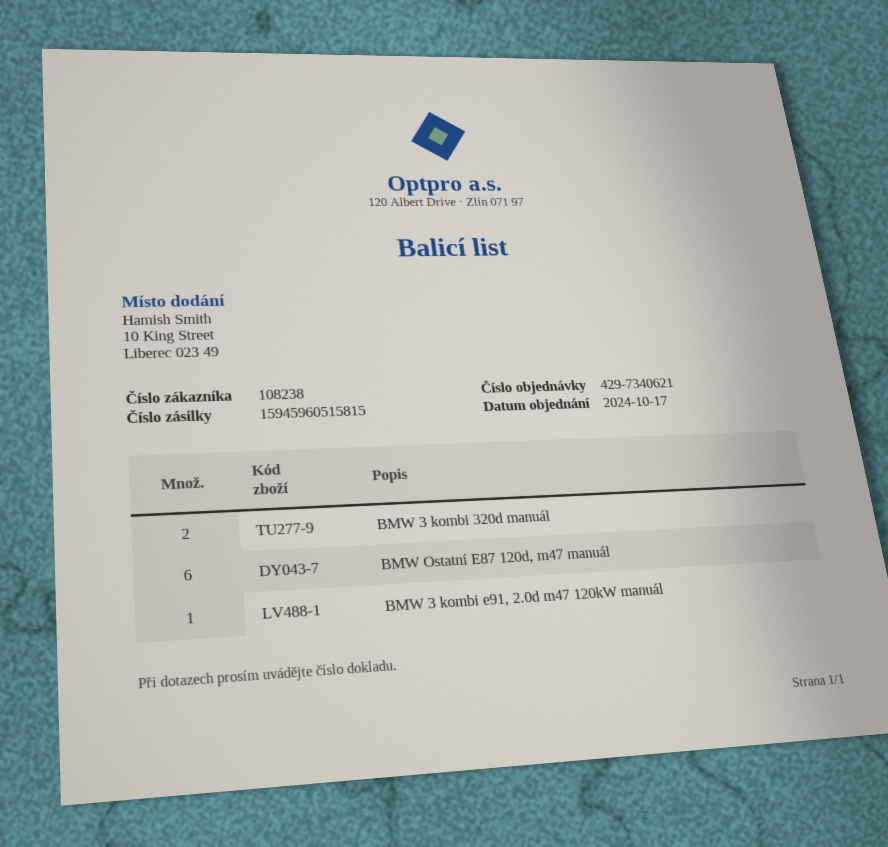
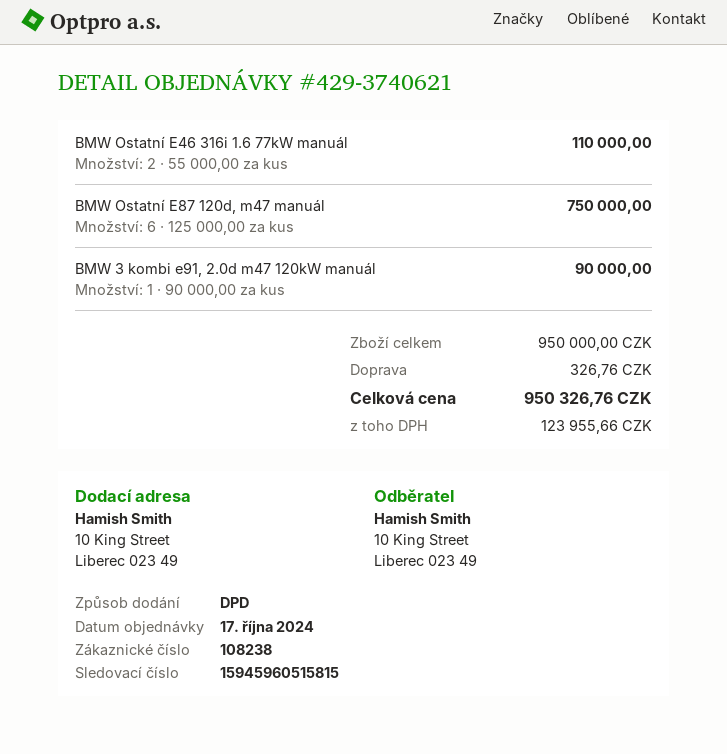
order number: 429-7340621 -> 429-3740621
BMW 3 kombi 320d manuál: 2 -> none
BMW Ostatní E46 316i 1.6 77kW manuál: none -> 2

